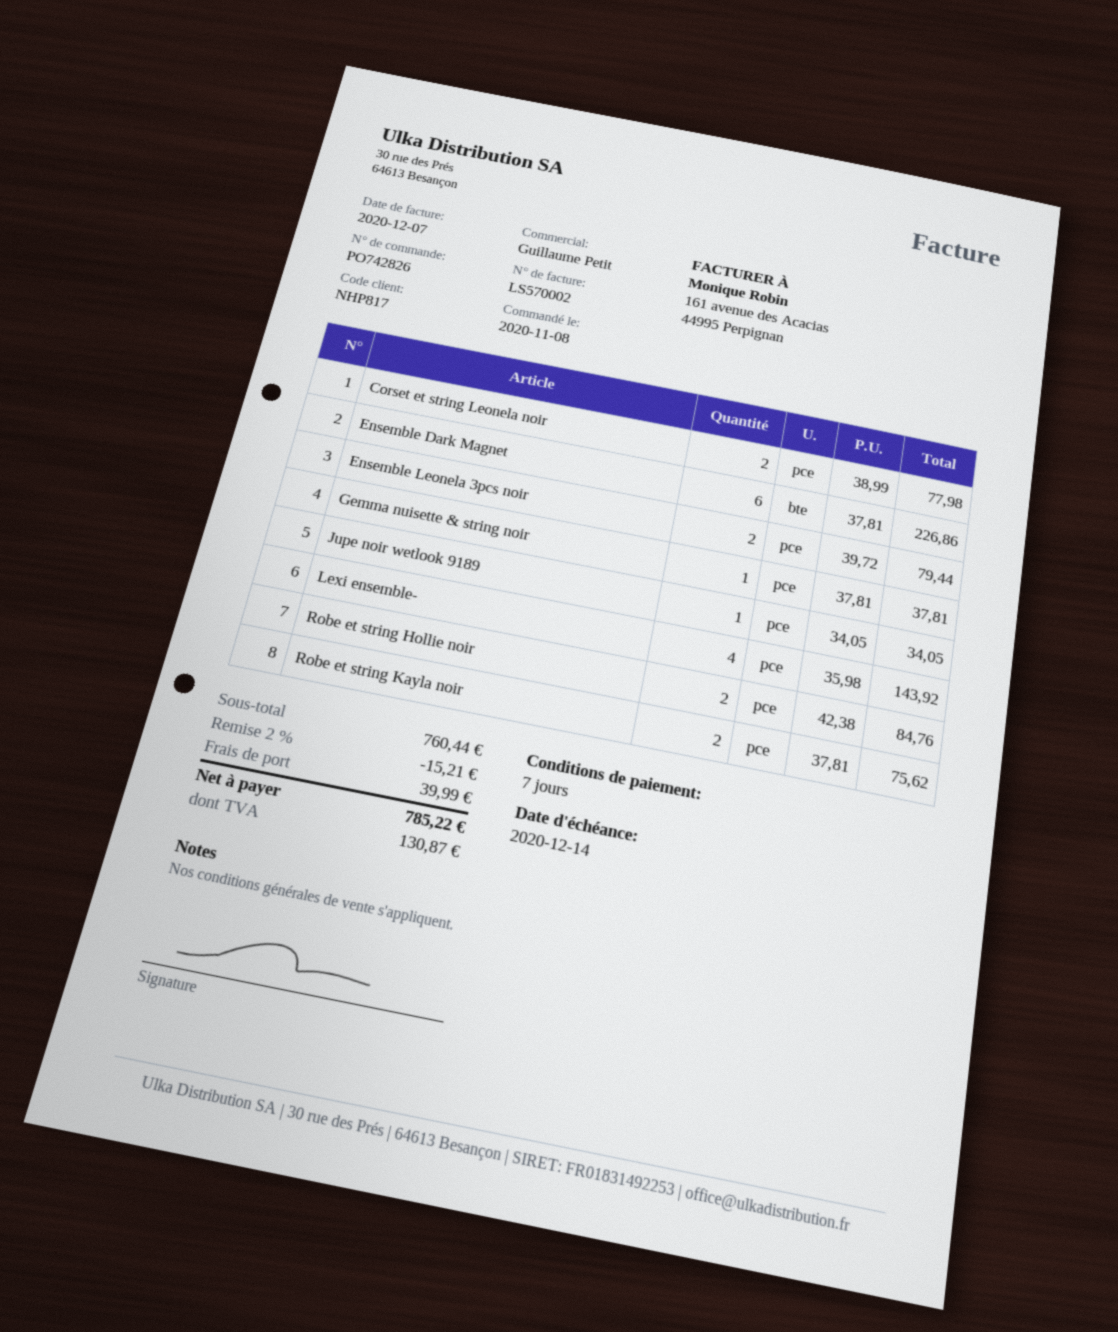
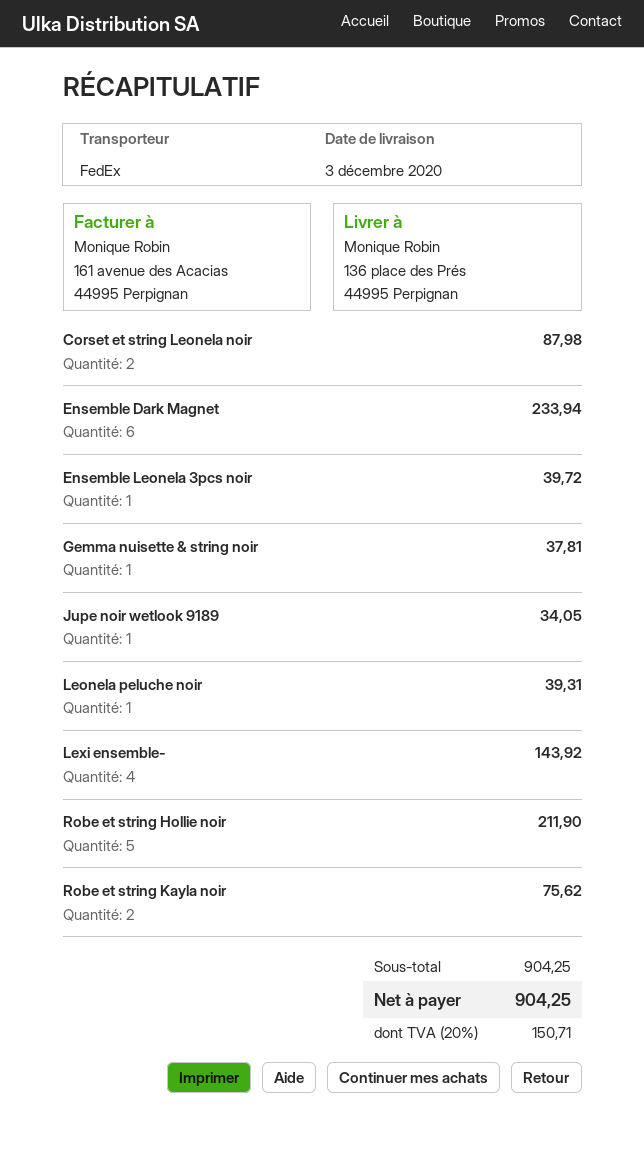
Corset et string Leonela noir: 2 for 77.98 -> 2 for 87.98
Ensemble Dark Magnet: 6 for 226.86 -> 6 for 233.94
Ensemble Leonela 3pcs noir: 2 for 79.44 -> 1 for 39.72
Robe et string Hollie noir: 2 for 84.76 -> 5 for 211.90
Leonela peluche noir: none -> 1 for 39.31
subtotal: 760.44 -> 904.25
discount: 2% = 15.21 -> none
shipping: 39.99 -> none
tax: 130.87 -> 150.71
total: 785.22 -> 904.25

